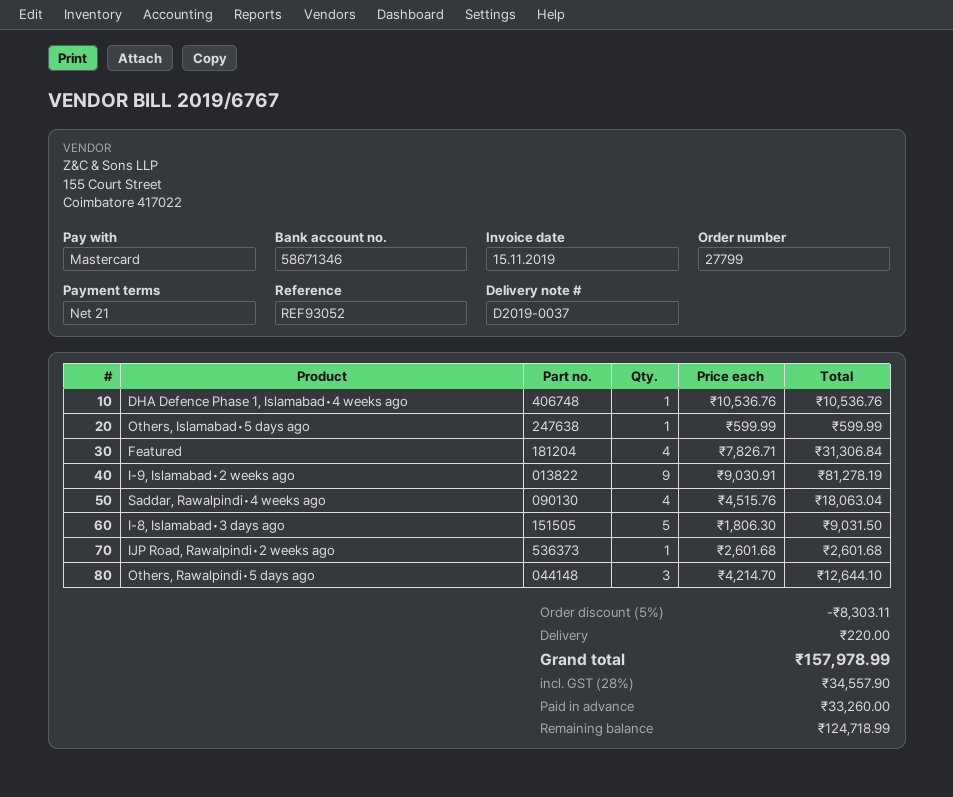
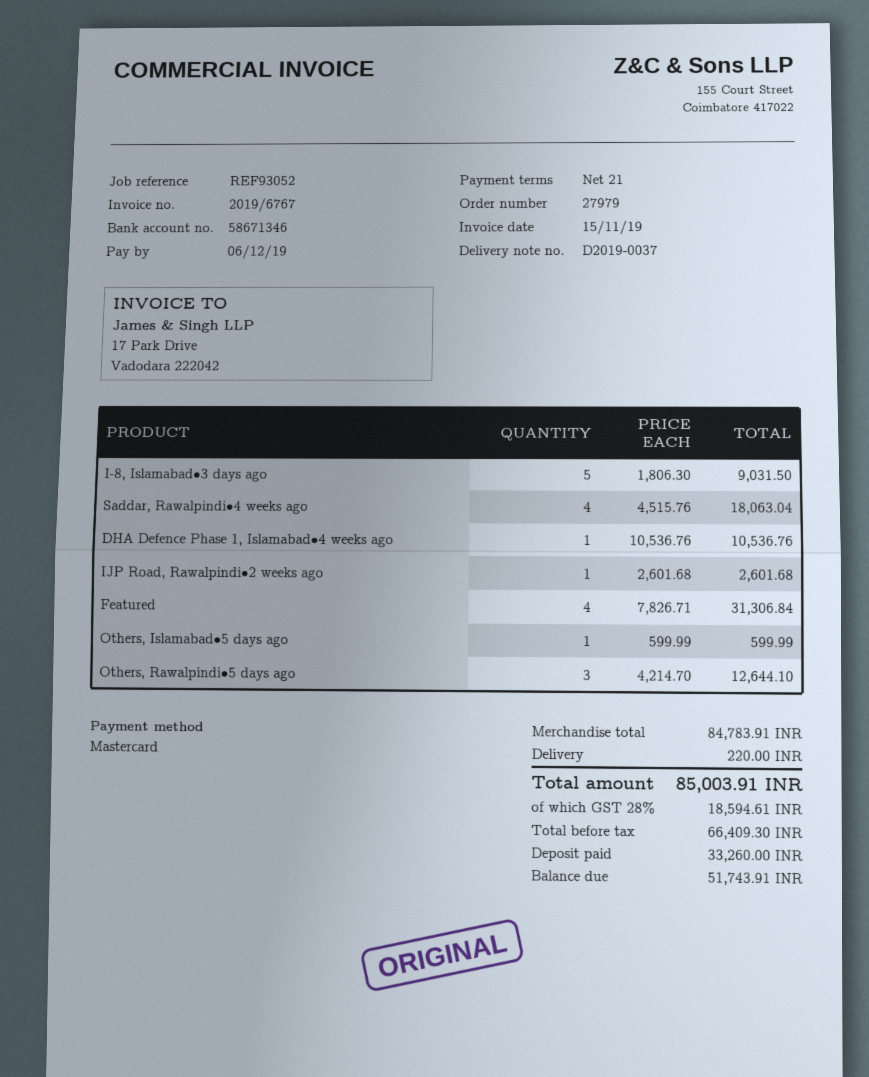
order number: 27799 -> 27979
I-9, Islamabad•2 weeks ago: 9 x 9030.91 = 81278.19 -> none
discount: 5% = 8303.11 -> none
tax: 28% = 34557.90 -> 28% = 18594.61
total: 157978.99 -> 85003.91
balance: 124718.99 -> 51743.91

